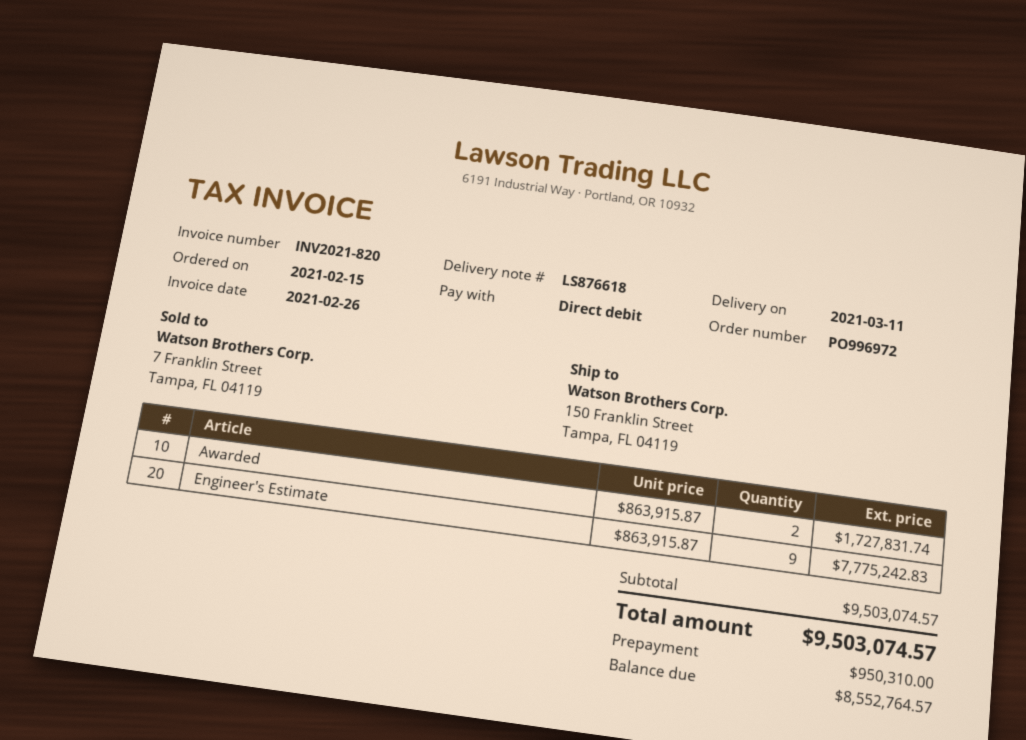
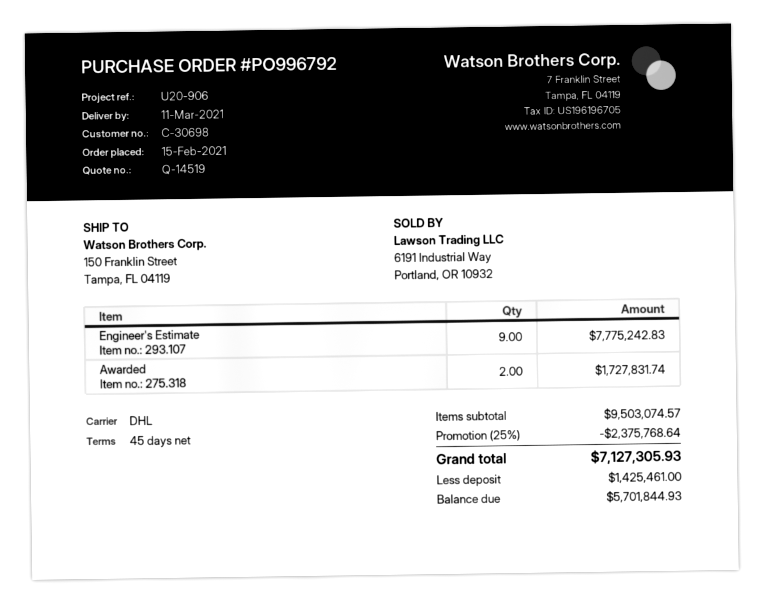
order number: PO996972 -> PO996792
discount: none -> 25% = 2375768.64
total: 9503074.57 -> 7127305.93
deposit: 950310.00 -> 1425461.00
balance: 8552764.57 -> 5701844.93

